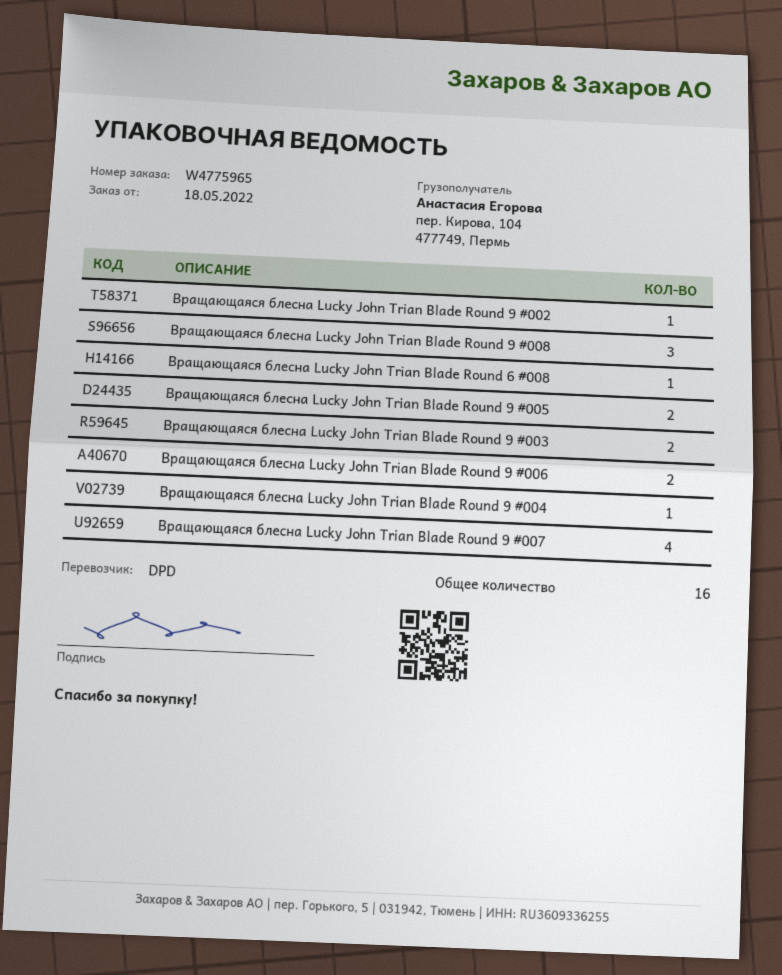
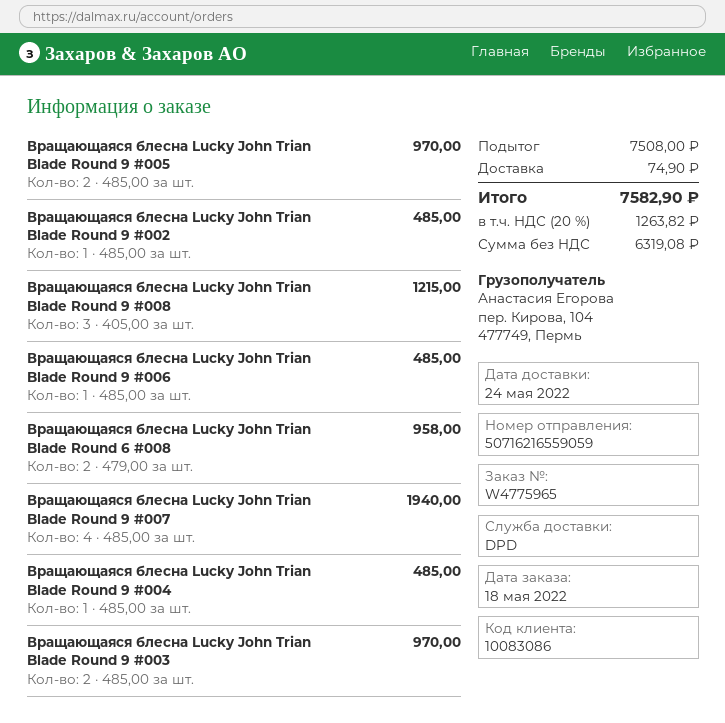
Вращающаяся блесна Lucky John Trian Blade Round 6 #008: 1 -> 2
Вращающаяся блесна Lucky John Trian Blade Round 9 #006: 2 -> 1

